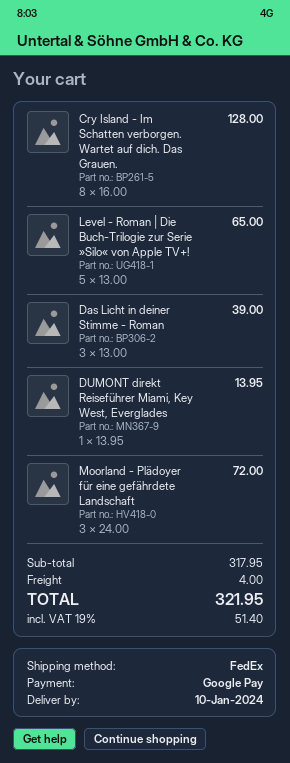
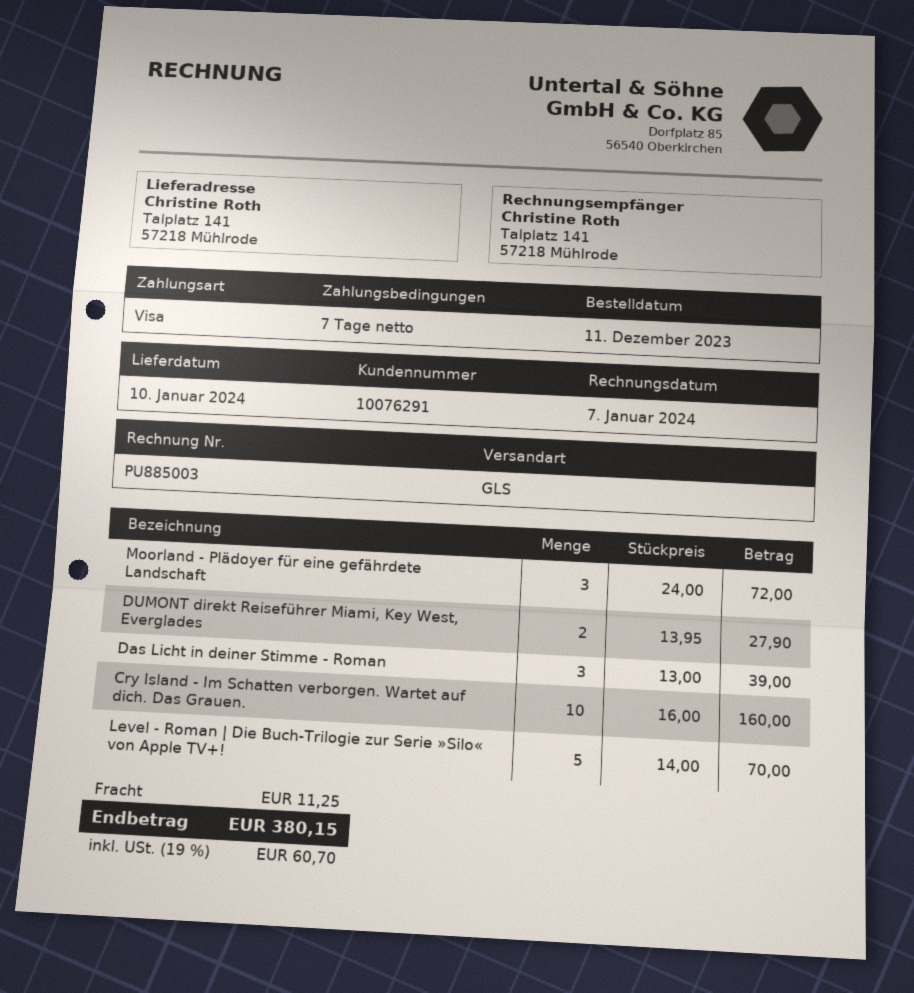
payment method: Google Pay -> Visa
shipping method: FedEx -> GLS
Cry Island - Im Schatten verborgen. Wartet auf dich. Das Grauen.: 8 x 16.00 = 128.00 -> 10 x 16.00 = 160.00
Level - Roman | Die Buch-Trilogie zur Serie »Silo« von Apple TV+!: 5 x 13.00 = 65.00 -> 5 x 14.00 = 70.00
DUMONT direkt Reiseführer Miami, Key West, Everglades: 1 x 13.95 = 13.95 -> 2 x 13.95 = 27.90
shipping: 4.00 -> 11.25
tax: 19% = 51.40 -> 19% = 60.70
total: 321.95 -> 380.15

